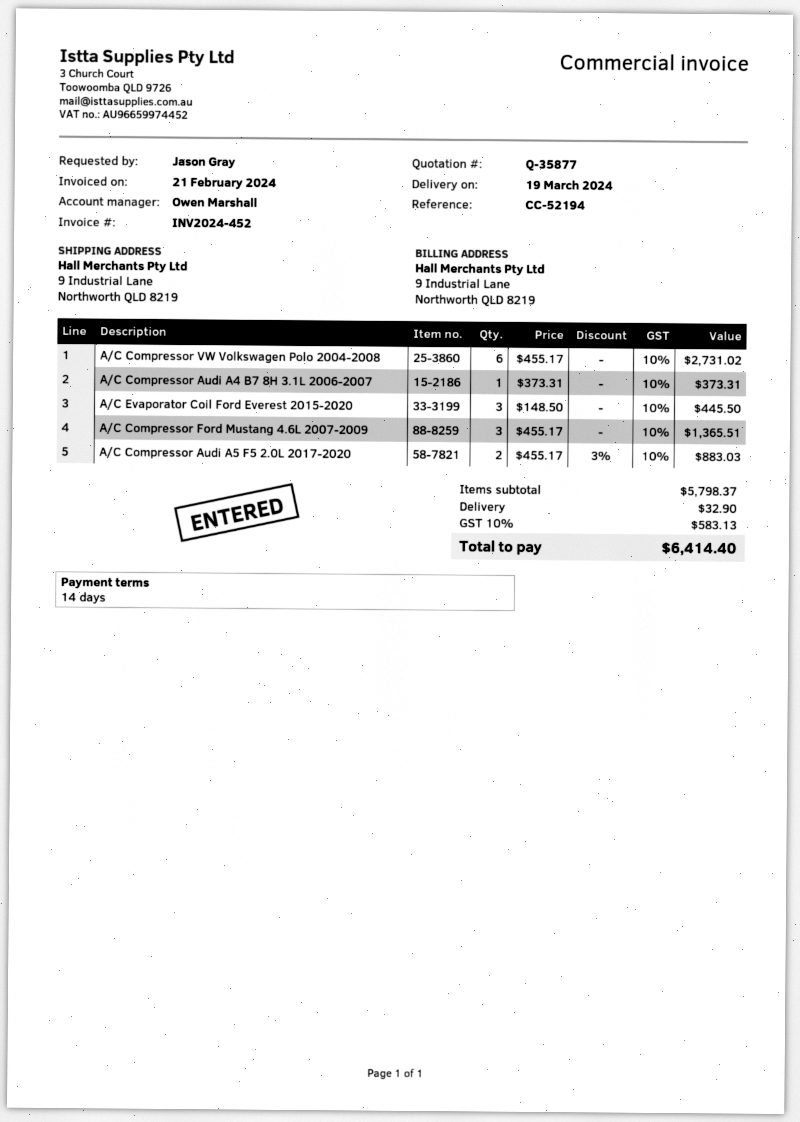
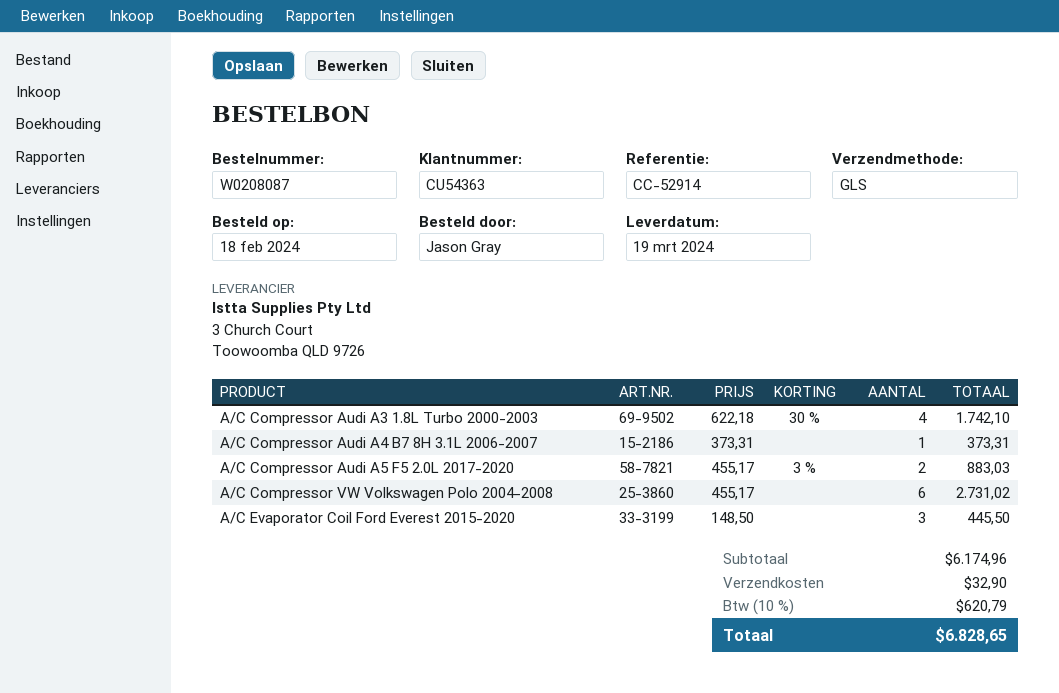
reference: CC-52194 -> CC-52914
A/C Compressor Ford Mustang 4.6L 2007-2009: 3 x 455.17 = 1365.51 -> none
A/C Compressor Audi A3 1.8L Turbo 2000-2003: none -> 4 x 622.18 - 30% = 1742.10
subtotal: 5798.37 -> 6174.96
tax: 10% = 583.13 -> 10% = 620.79
total: 6414.40 -> 6828.65

